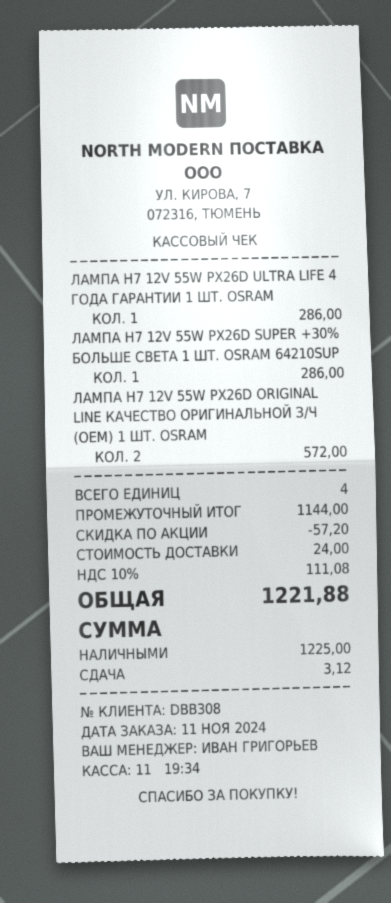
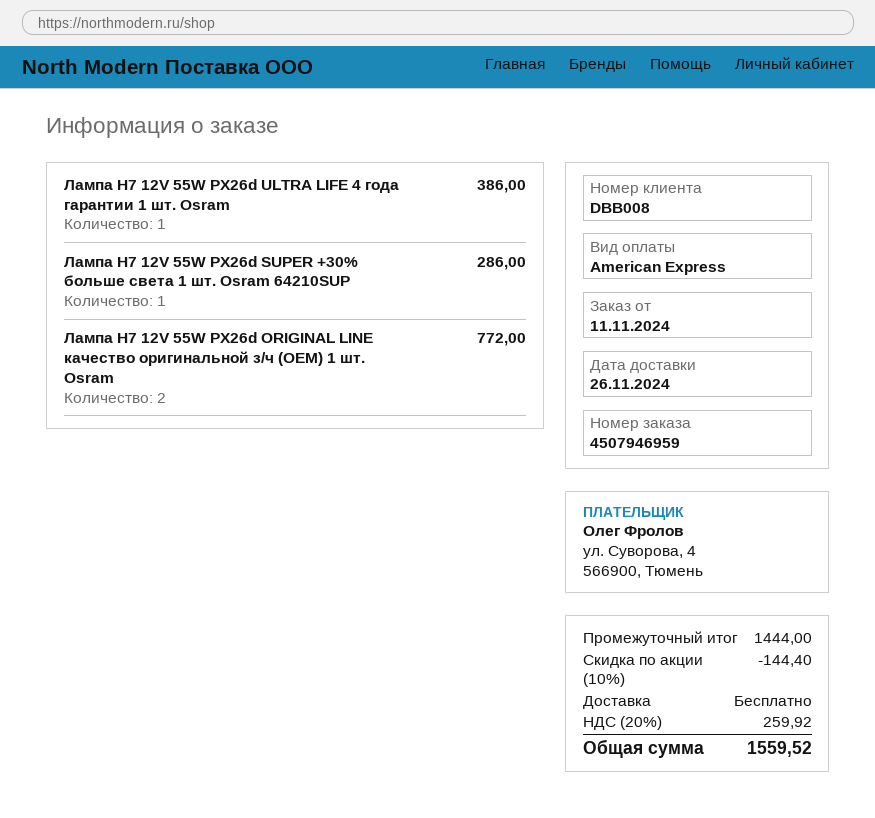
customer number: DBB308 -> DBB008
payment method: cash -> American Express
ЛАМПА H7 12V 55W PX26D ULTRA LIFE 4 ГОДА ГАРАНТИИ 1 ШТ. OSRAM: 1 for 286.00 -> 1 for 386.00
ЛАМПА H7 12V 55W PX26D ORIGINAL LINE КАЧЕСТВО ОРИГИНАЛЬНОЙ З/Ч (ОЕМ) 1 ШТ. OSRAM: 2 for 572.00 -> 2 for 772.00
subtotal: 1144.00 -> 1444.00
discount: 57.20 -> 144.40
shipping: 24.00 -> 0.00
tax: 10% = 111.08 -> 20% = 259.92
total: 1221.88 -> 1559.52

